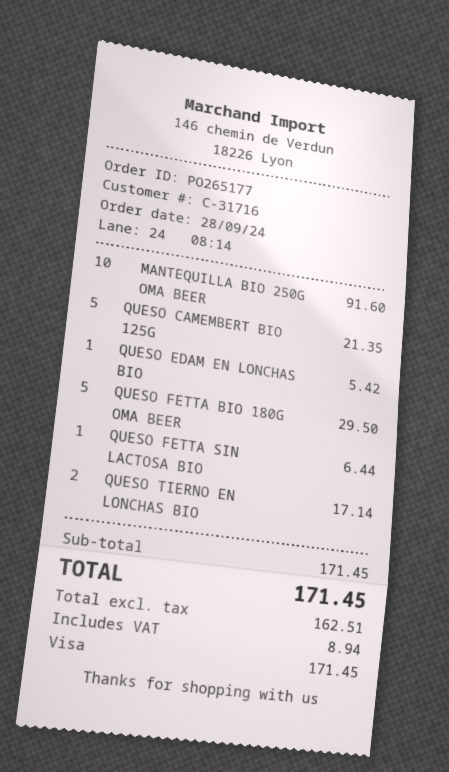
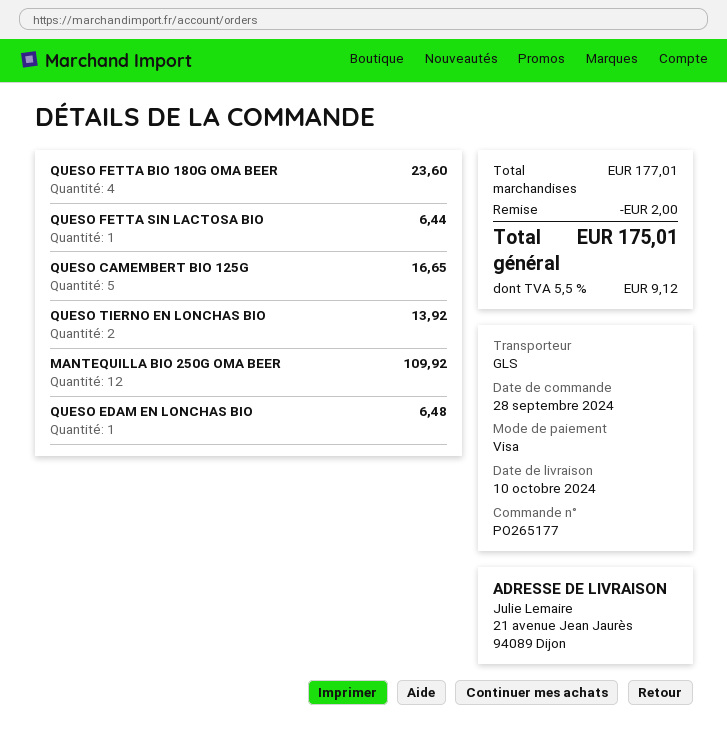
MANTEQUILLA BIO 250G OMA BEER: 10 for 91.60 -> 12 for 109.92
QUESO CAMEMBERT BIO 125G: 5 for 21.35 -> 5 for 16.65
QUESO EDAM EN LONCHAS BIO: 1 for 5.42 -> 1 for 6.48
QUESO FETTA BIO 180G OMA BEER: 5 for 29.50 -> 4 for 23.60
QUESO TIERNO EN LONCHAS BIO: 2 for 17.14 -> 2 for 13.92
subtotal: 171.45 -> 177.01
discount: none -> 2.00
tax: 8.94 -> 9.12
total: 171.45 -> 175.01

